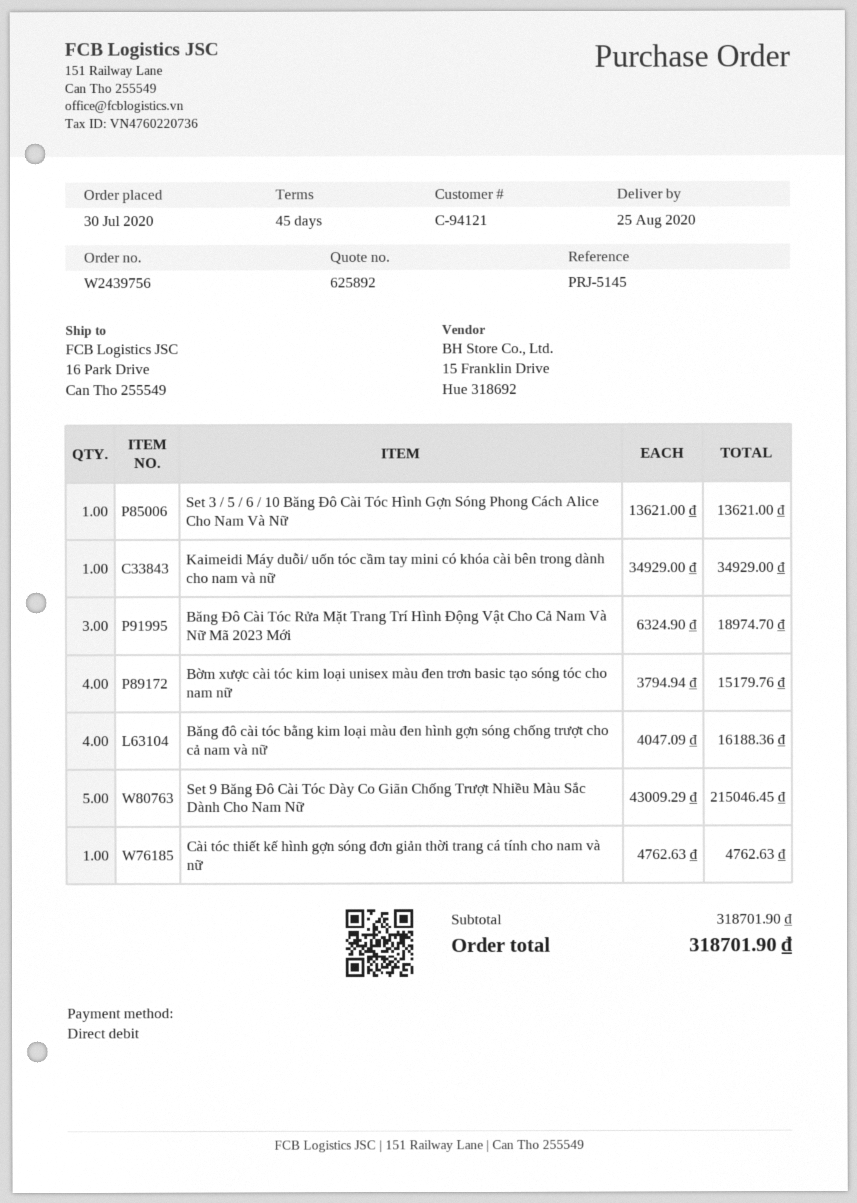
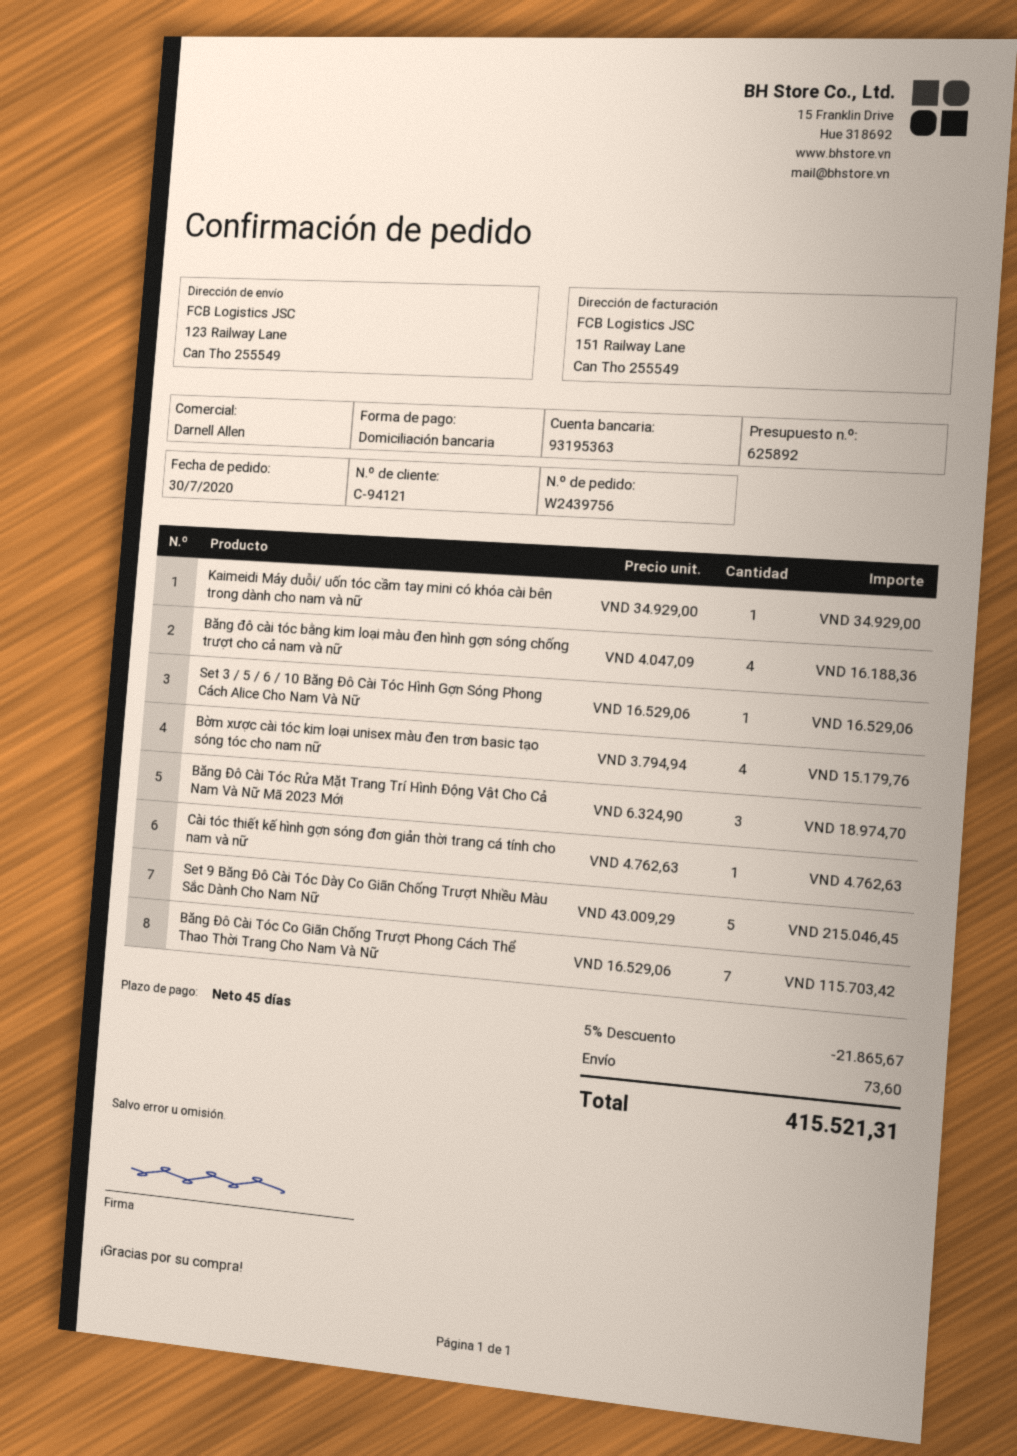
ship to: 16 Park Drive, Can Tho 255549 -> 123 Railway Lane, Can Tho 255549
Set 3 / 5 / 6 / 10 Băng Đô Cài Tóc Hình Gợn Sóng Phong Cách Alice Cho Nam Và Nữ: 1 x 13621.00 = 13621.00 -> 1 x 16529.06 = 16529.06
Băng Đô Cài Tóc Co Giãn Chống Trượt Phong Cách Thể Thao Thời Trang Cho Nam Và Nữ: none -> 7 x 16529.06 = 115703.42
discount: none -> 5% = 21865.67
shipping: none -> 73.60
total: 318701.90 -> 415521.31

